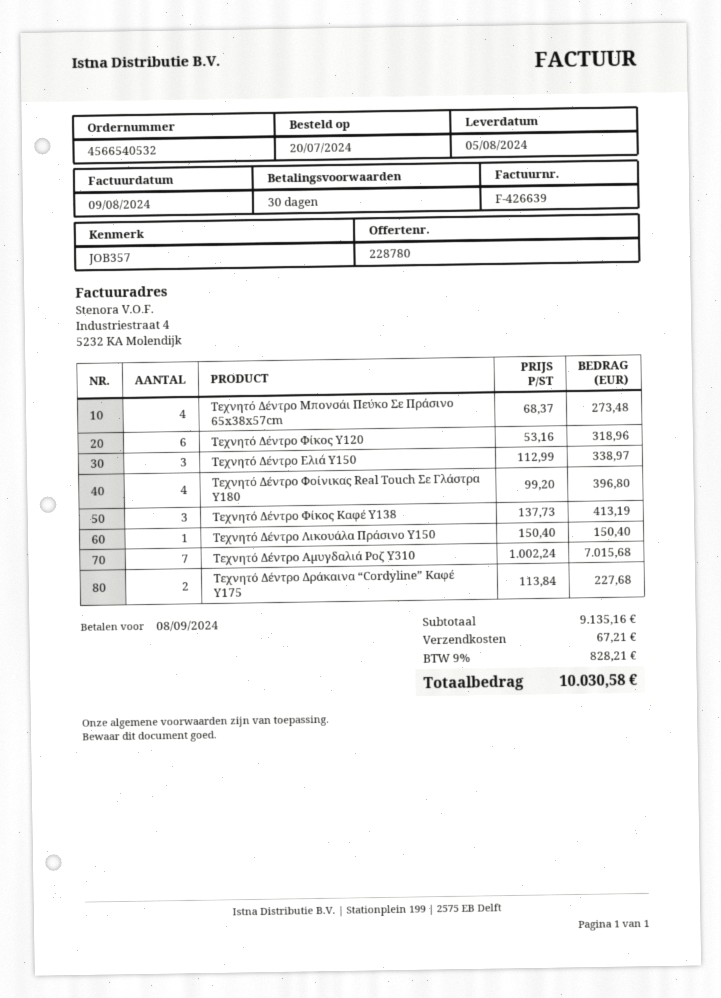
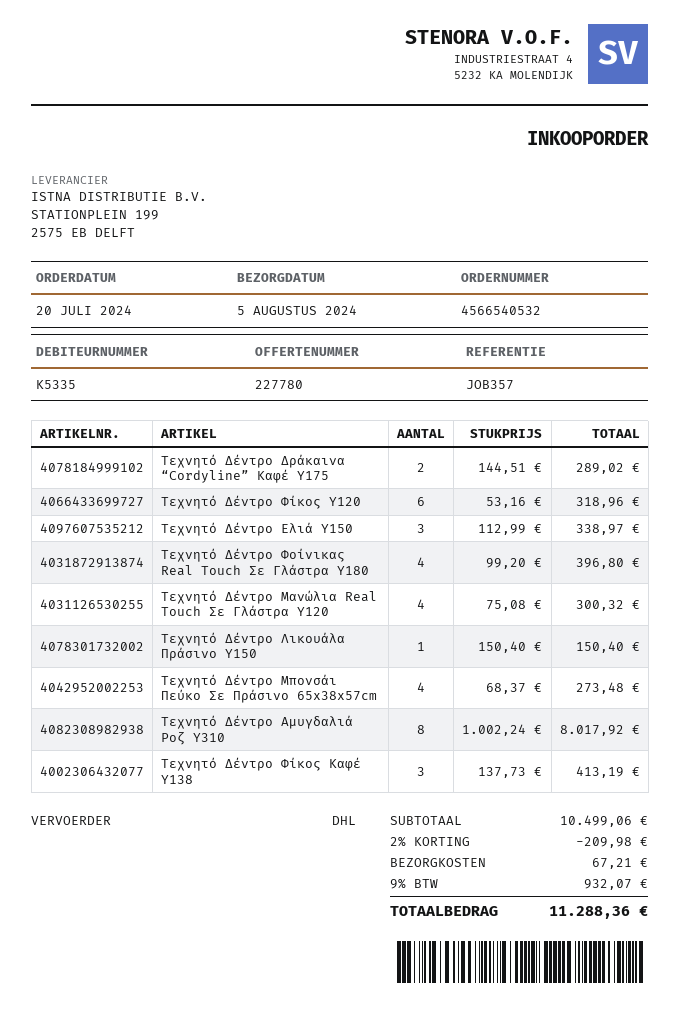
quote number: 228780 -> 227780
Τεχνητό Δέντρο Αμυγδαλιά Ροζ Υ310: 7 x 1002.24 = 7015.68 -> 8 x 1002.24 = 8017.92
Τεχνητό Δέντρο Δράκαινα “Cordyline” Καφέ Υ175: 2 x 113.84 = 227.68 -> 2 x 144.51 = 289.02
Τεχνητό Δέντρο Μανώλια Real Touch Σε Γλάστρα Y120: none -> 4 x 75.08 = 300.32
subtotal: 9135.16 -> 10499.06
discount: none -> 2% = 209.98
tax: 9% = 828.21 -> 9% = 932.07
total: 10030.58 -> 11288.36

